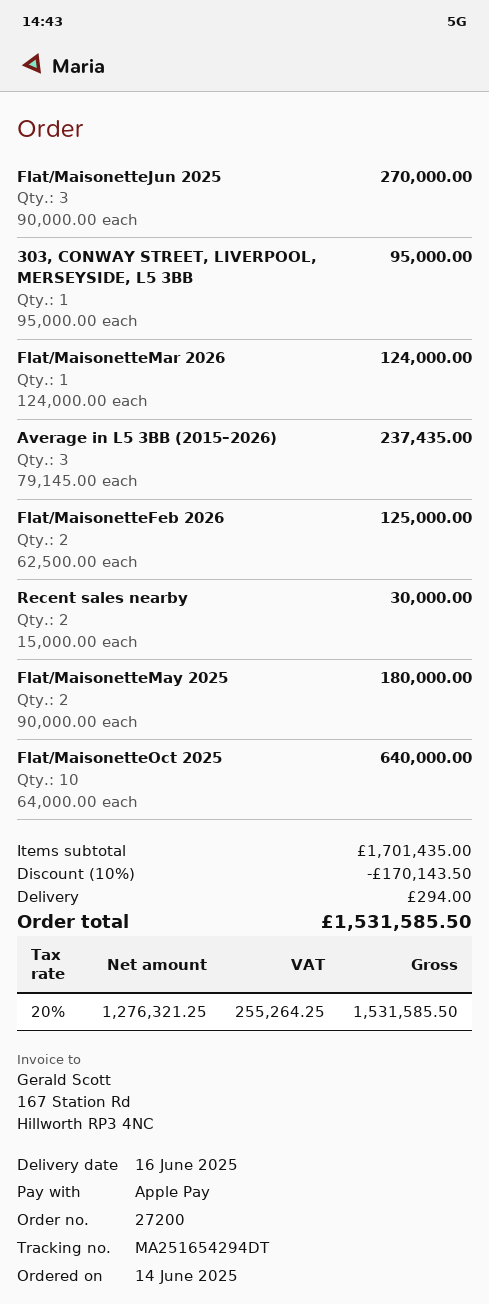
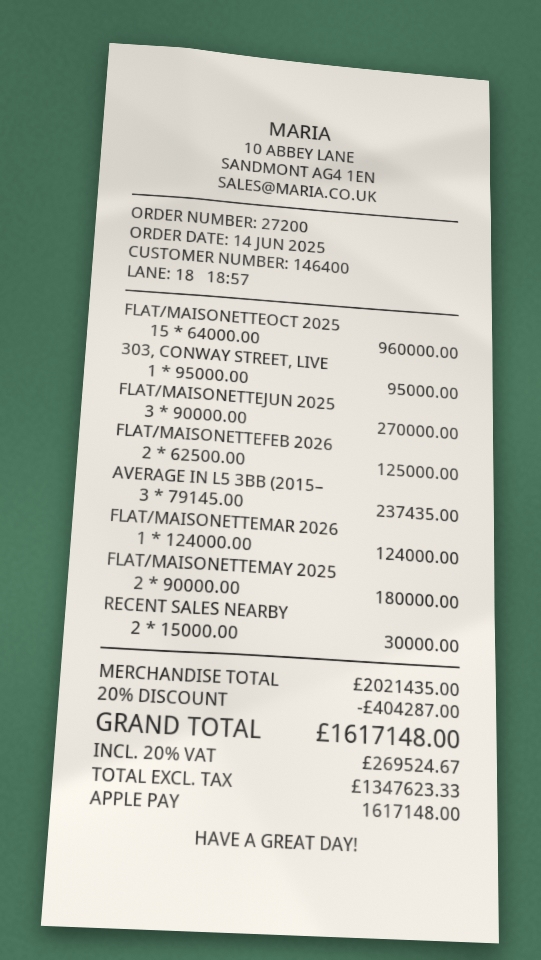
Flat/MaisonetteOct 2025: 10 x 64000.00 = 640000.00 -> 15 x 64000.00 = 960000.00
subtotal: 1701435.00 -> 2021435.00
discount: 10% = 170143.50 -> 20% = 404287.00
shipping: 294.00 -> none
net: 1276321.25 -> 1347623.33
tax: 20% = 255264.25 -> 20% = 269524.67
total: 1531585.50 -> 1617148.00

